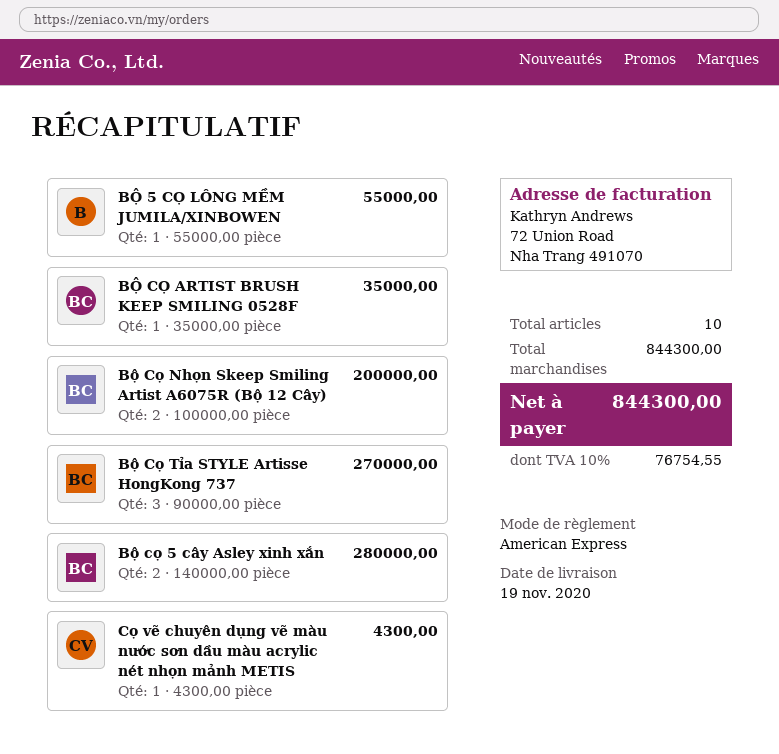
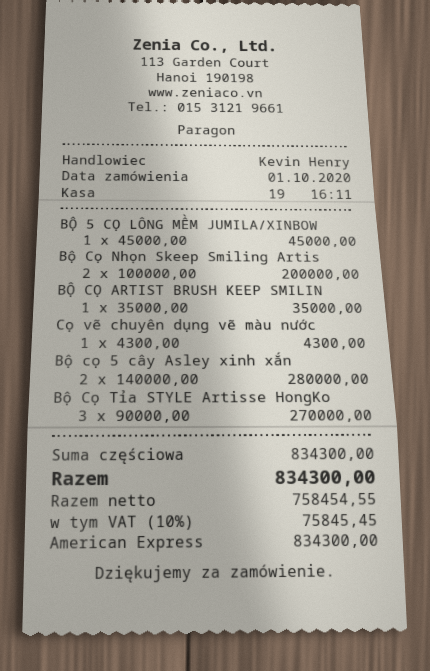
BỘ 5 CỌ LÔNG MỀM JUMILA/XINBOWEN: 1 x 55000.00 = 55000.00 -> 1 x 45000.00 = 45000.00
subtotal: 844300.00 -> 834300.00
tax: 10% = 76754.55 -> 10% = 75845.45
total: 844300.00 -> 834300.00

